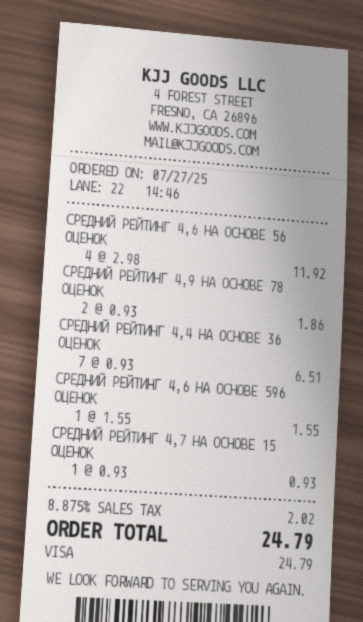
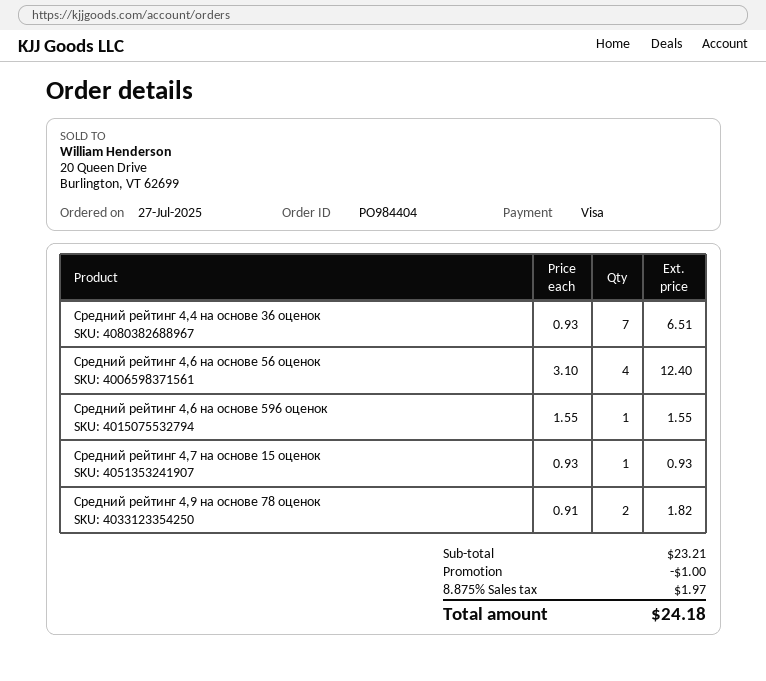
СРЕДНИЙ РЕЙТИНГ 4,6 НА ОСНОВЕ 56 ОЦЕНОК: 4 x 2.98 = 11.92 -> 4 x 3.10 = 12.40
СРЕДНИЙ РЕЙТИНГ 4,9 НА ОСНОВЕ 78 ОЦЕНОК: 2 x 0.93 = 1.86 -> 2 x 0.91 = 1.82
discount: none -> 1.00
tax: 8.875% = 2.02 -> 8.875% = 1.97
total: 24.79 -> 24.18

